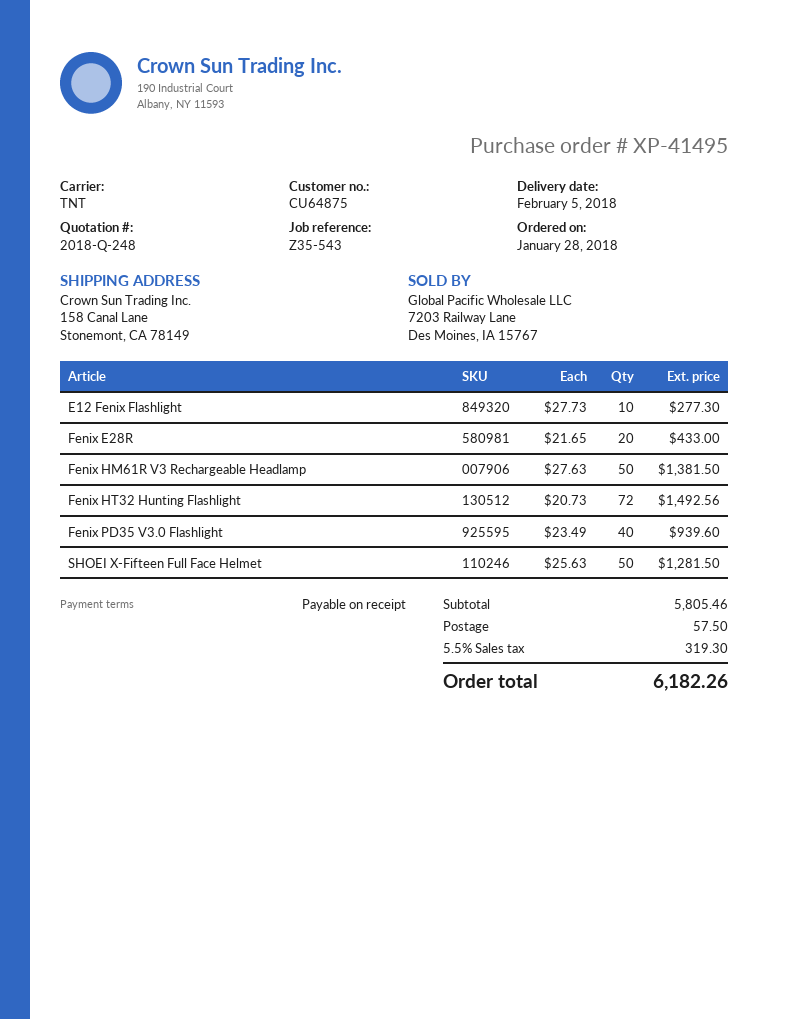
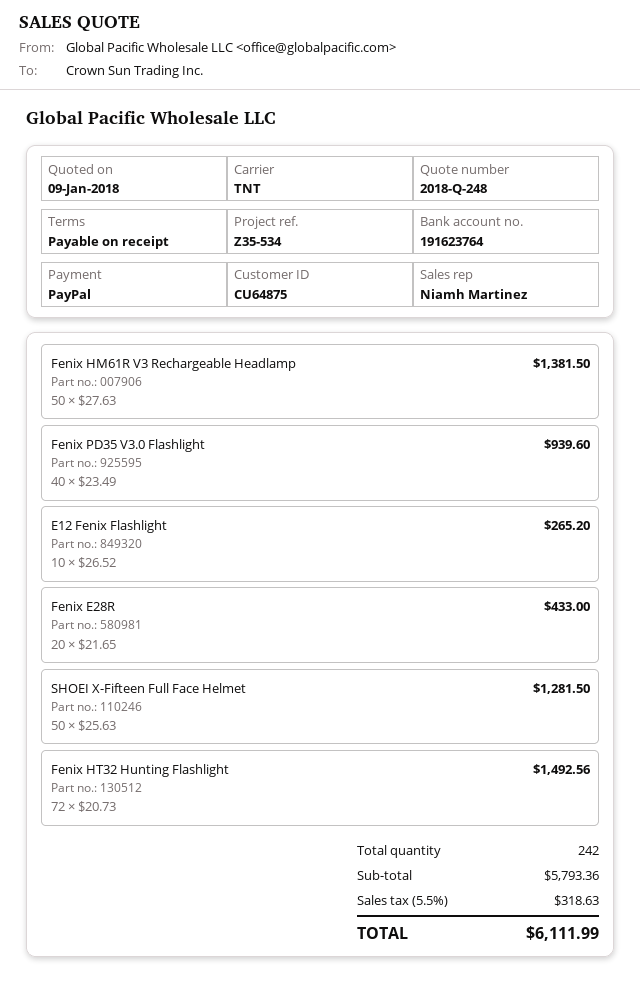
reference: Z35-543 -> Z35-534
E12 Fenix Flashlight: 10 x 27.73 = 277.30 -> 10 x 26.52 = 265.20
subtotal: 5805.46 -> 5793.36
shipping: 57.50 -> none
tax: 5.5% = 319.30 -> 5.5% = 318.63
total: 6182.26 -> 6111.99

